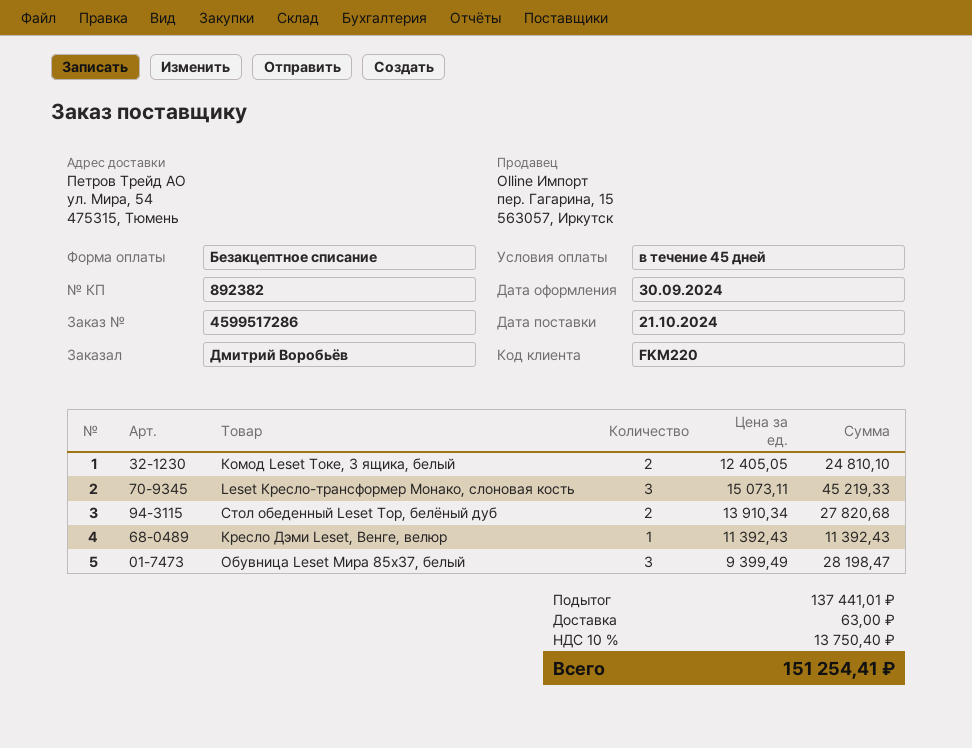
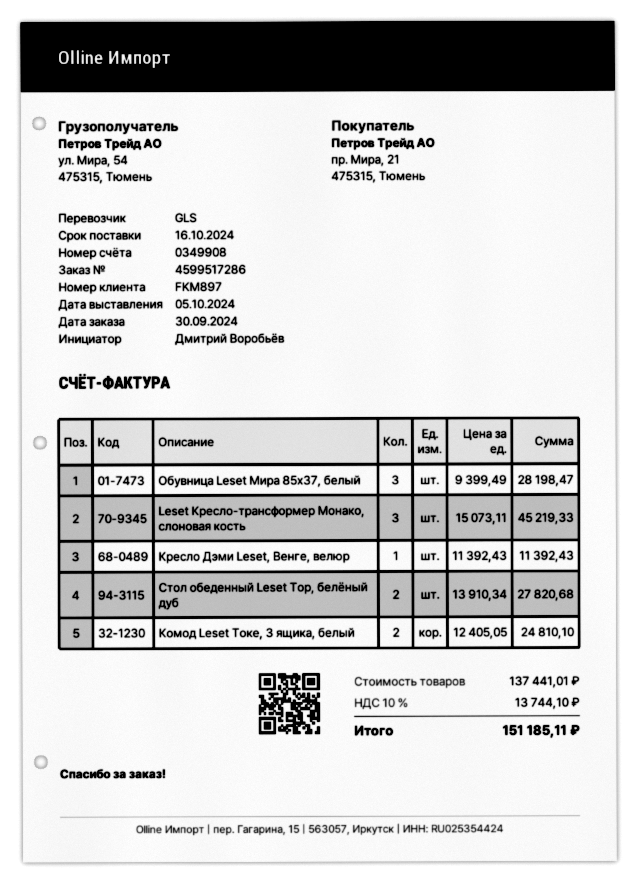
delivery date: 2024-10-21 -> 2024-10-16
customer number: FKM220 -> FKM897
shipping: 63.00 -> none
tax: 10% = 13750.40 -> 10% = 13744.10
total: 151254.41 -> 151185.11

